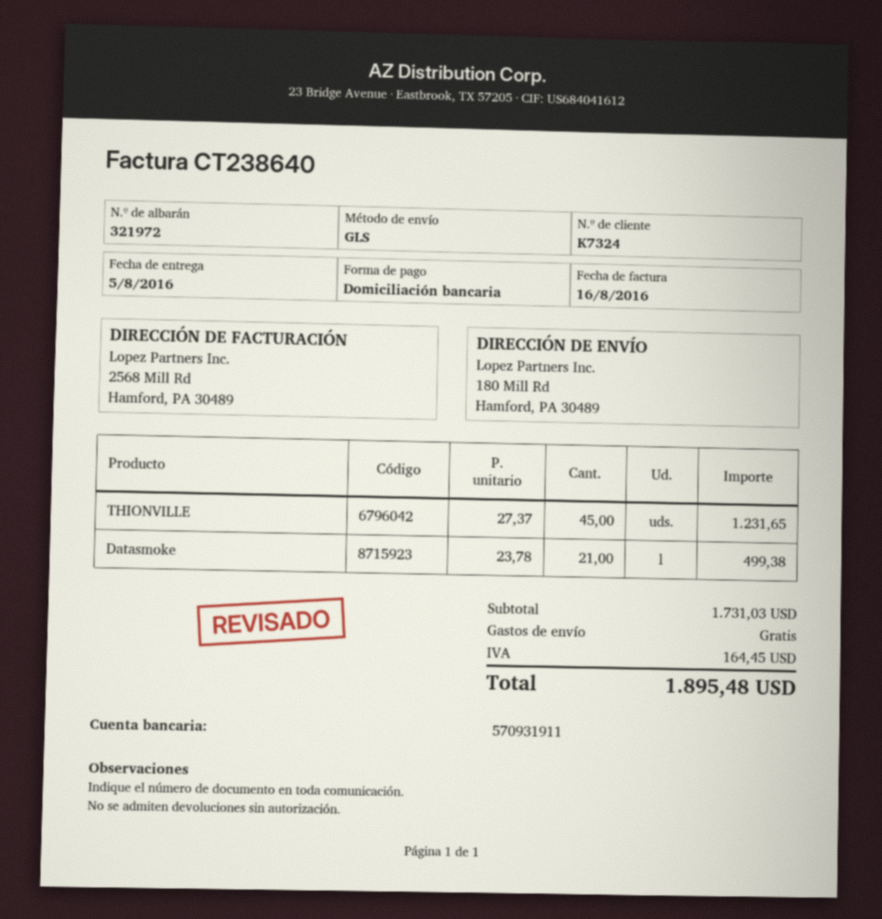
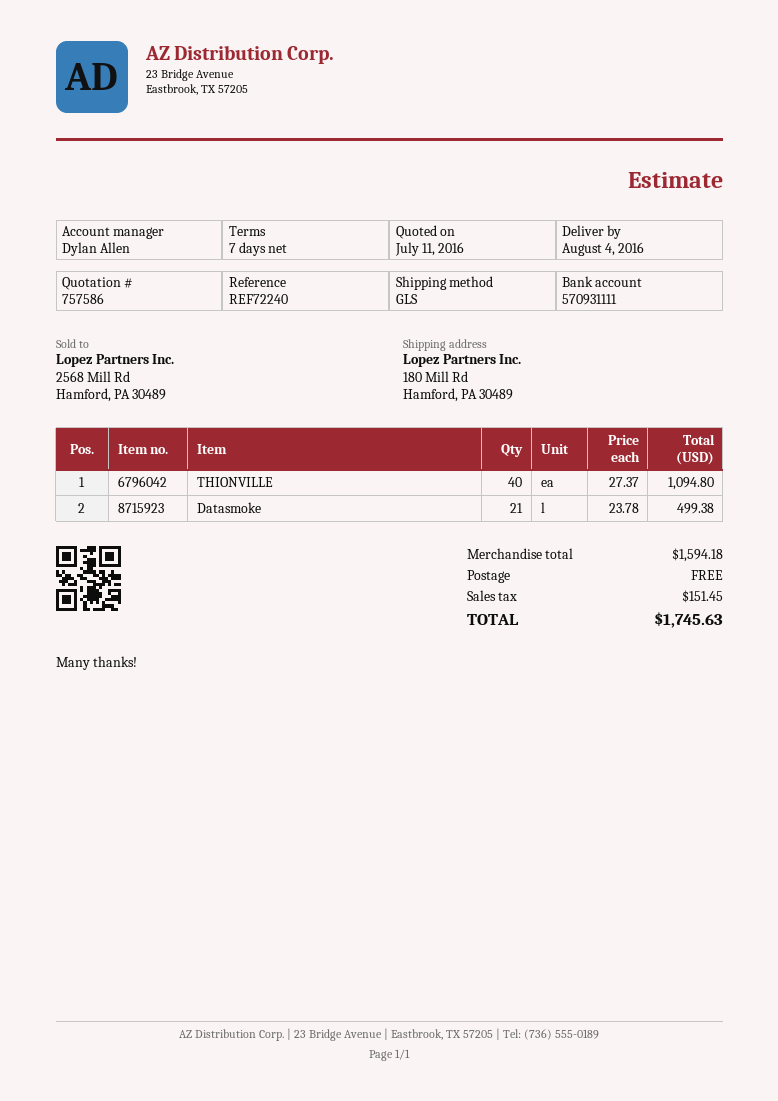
delivery date: 2016-08-05 -> 2016-08-04
bank account: 570931911 -> 570931111
THIONVILLE: 45 x 27.37 = 1231.65 -> 40 x 27.37 = 1094.80
subtotal: 1731.03 -> 1594.18
tax: 164.45 -> 151.45
total: 1895.48 -> 1745.63

